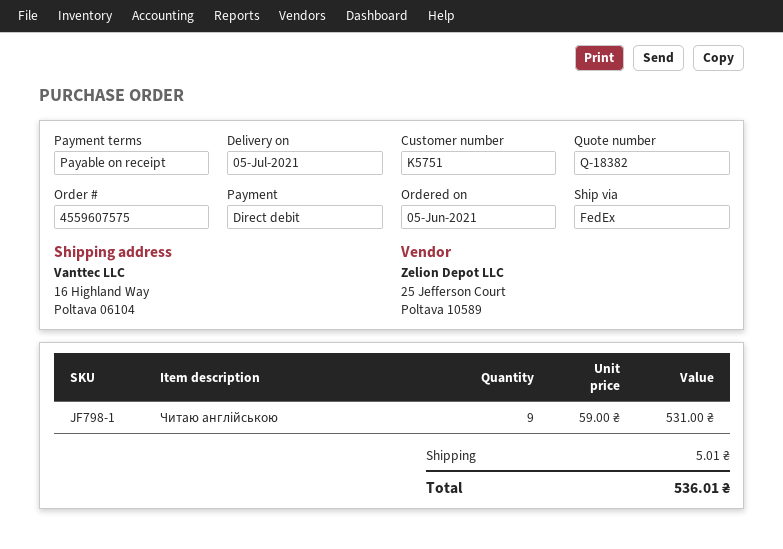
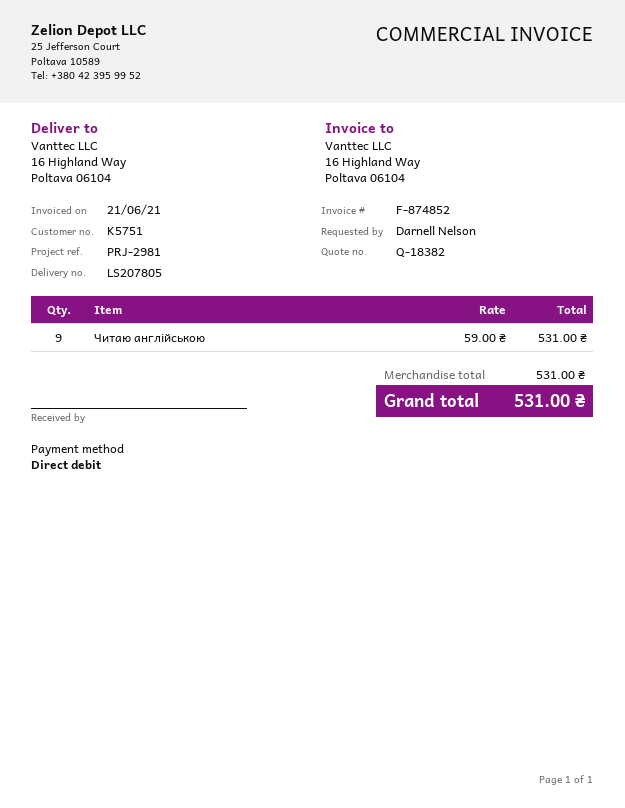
shipping: 5.01 -> none
total: 536.01 -> 531.00

